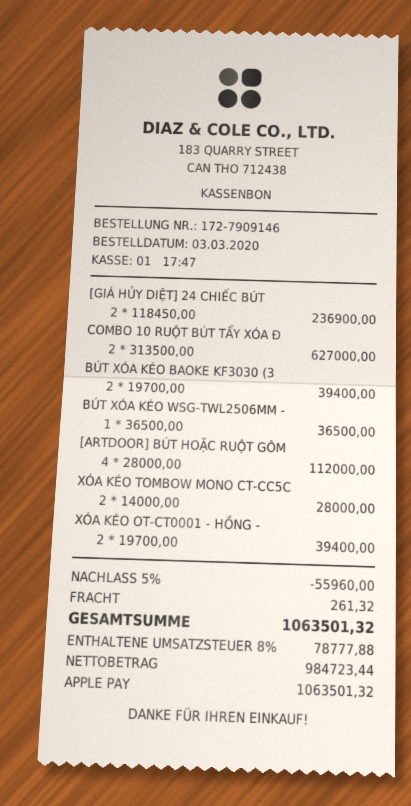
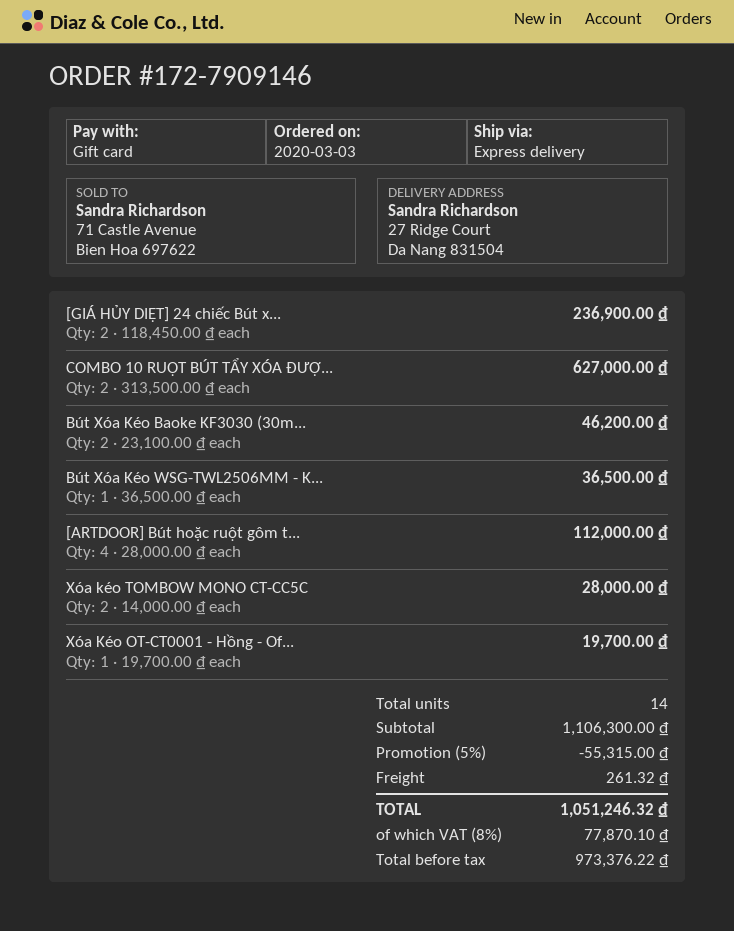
payment method: Apple Pay -> gift card
BÚT XÓA KÉO BAOKE KF3030 (3: 2 x 19700.00 = 39400.00 -> 2 x 23100.00 = 46200.00
XÓA KÉO OT-CT0001 - HỒNG -: 2 x 19700.00 = 39400.00 -> 1 x 19700.00 = 19700.00
discount: 5% = 55960.00 -> 5% = 55315.00
net: 984723.44 -> 973376.22
tax: 8% = 78777.88 -> 8% = 77870.10
total: 1063501.32 -> 1051246.32

